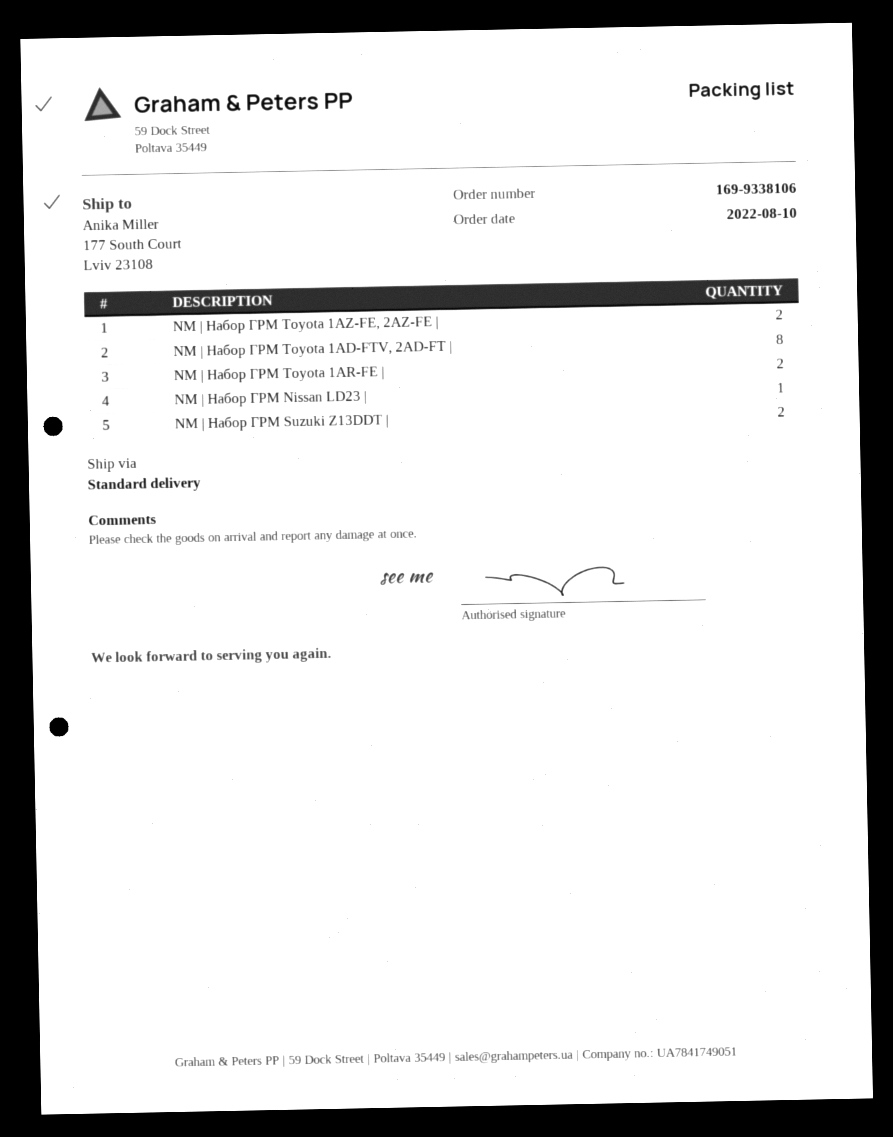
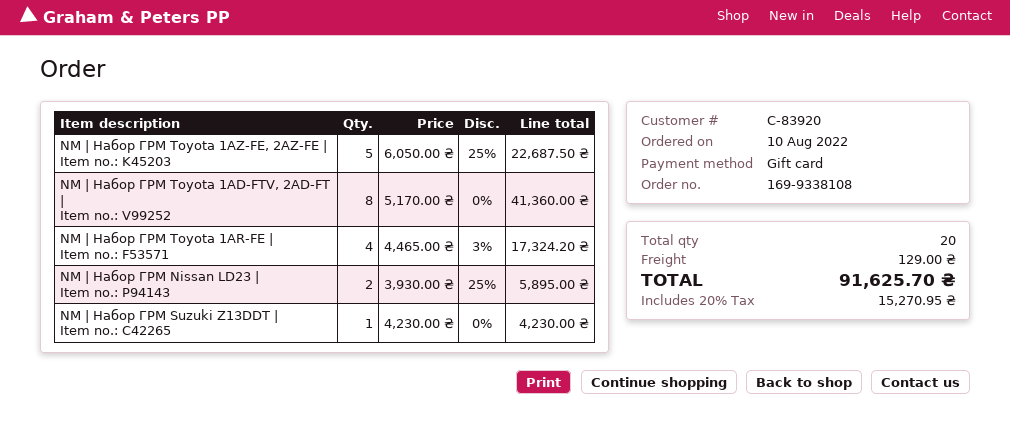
order number: 169-9338106 -> 169-9338108
NM | Набор ГРМ Toyota 1AZ-FE, 2AZ-FE |: 2 -> 5
NM | Набор ГРМ Toyota 1AR-FE |: 2 -> 4
NM | Набор ГРМ Nissan LD23 |: 1 -> 2
NM | Набор ГРМ Suzuki Z13DDT |: 2 -> 1

